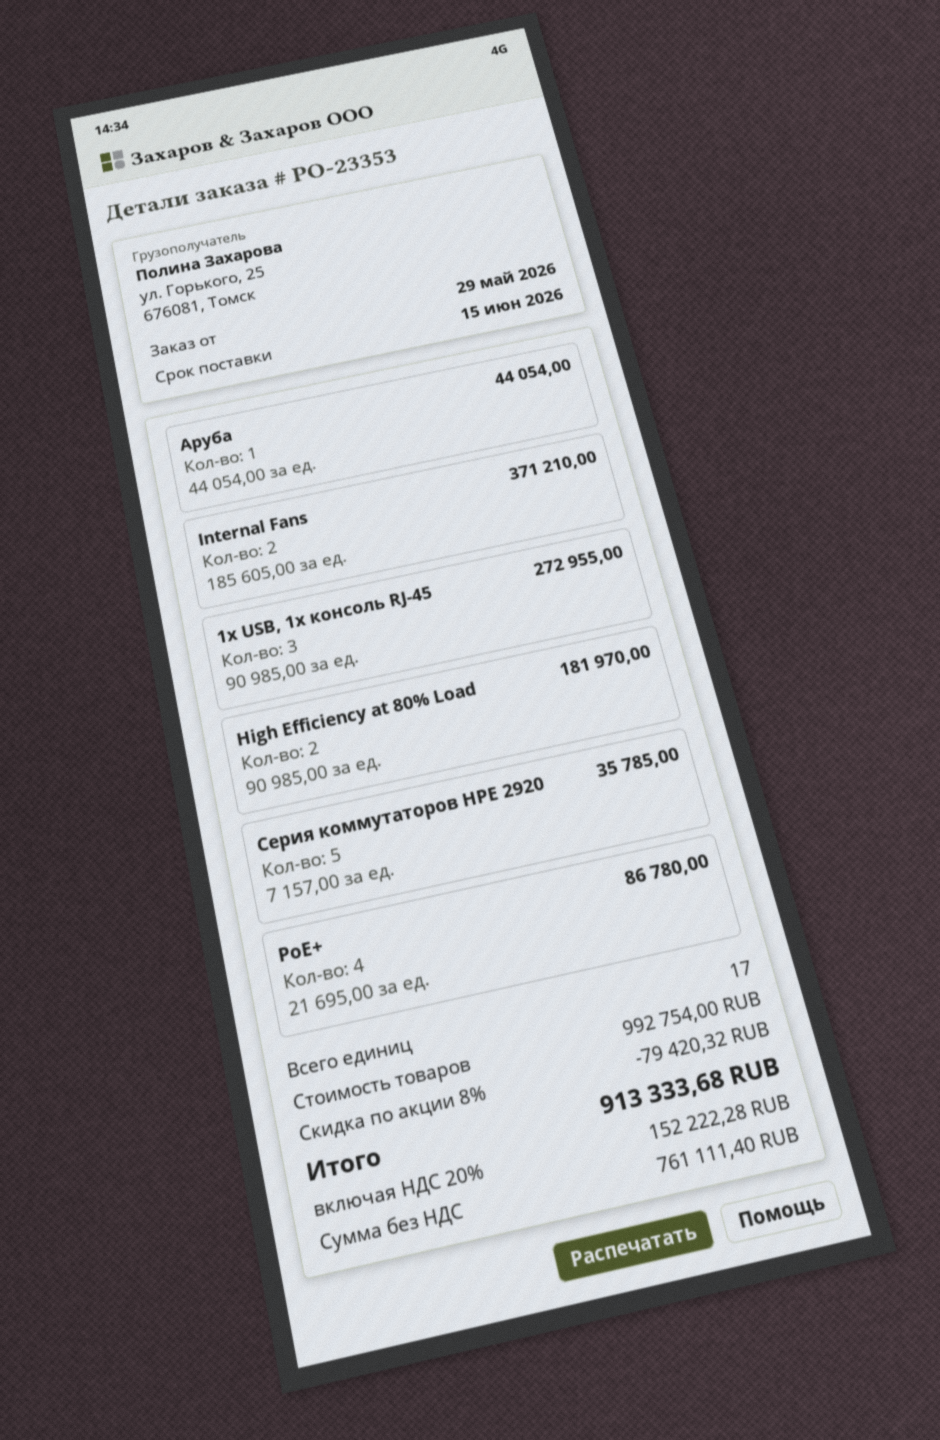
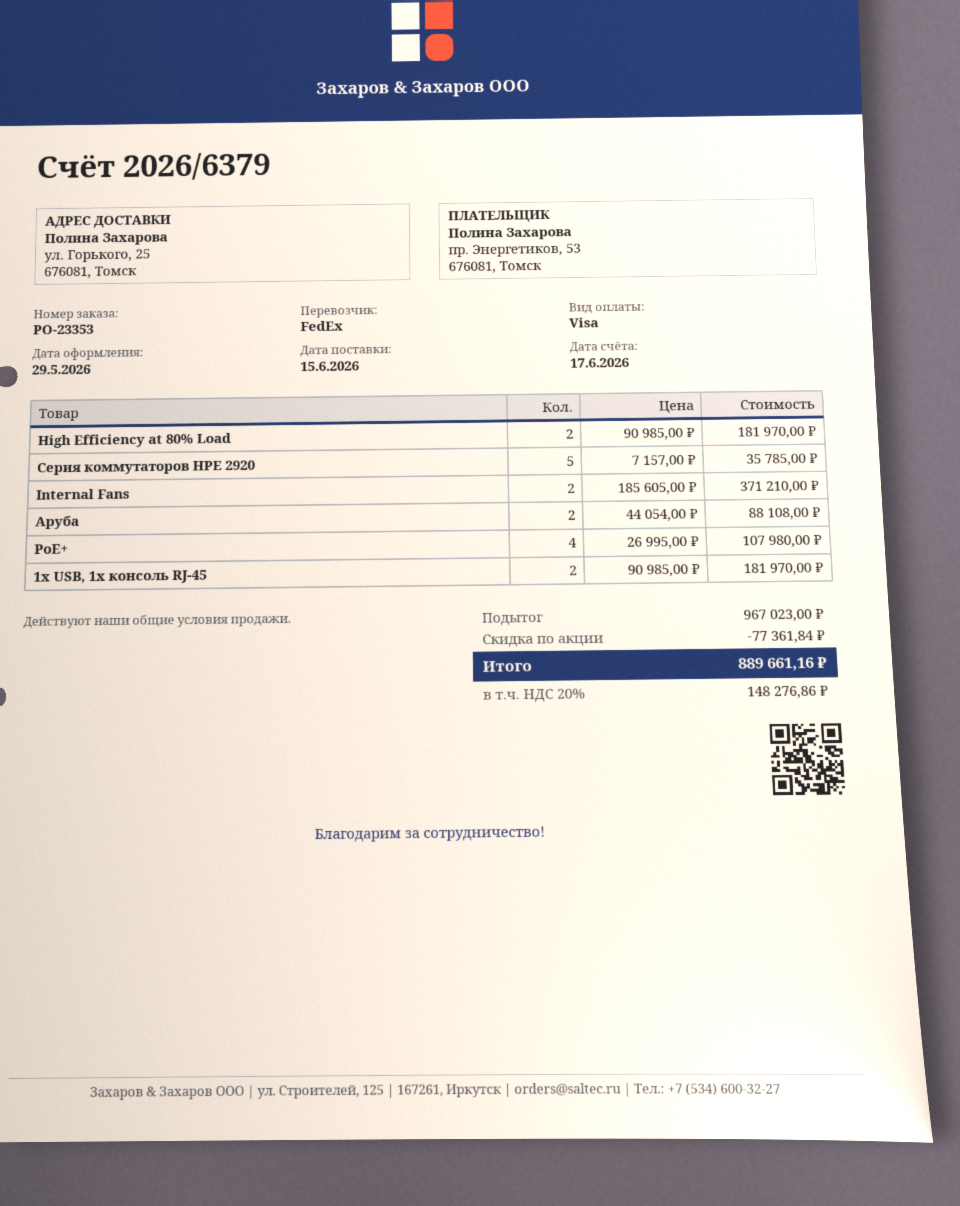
Аруба: 1 x 44054.00 = 44054.00 -> 2 x 44054.00 = 88108.00
1x USB, 1x консоль RJ-45: 3 x 90985.00 = 272955.00 -> 2 x 90985.00 = 181970.00
PoE+: 4 x 21695.00 = 86780.00 -> 4 x 26995.00 = 107980.00
subtotal: 992754.00 -> 967023.00
discount: 79420.32 -> 77361.84
tax: 20% = 152222.28 -> 20% = 148276.86
total: 913333.68 -> 889661.16

